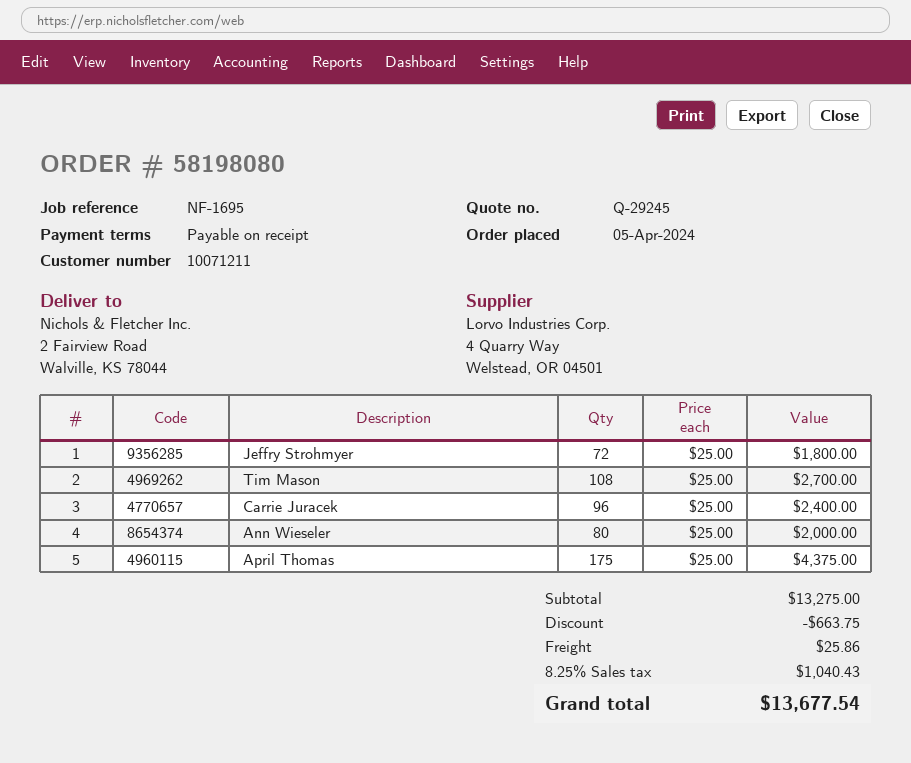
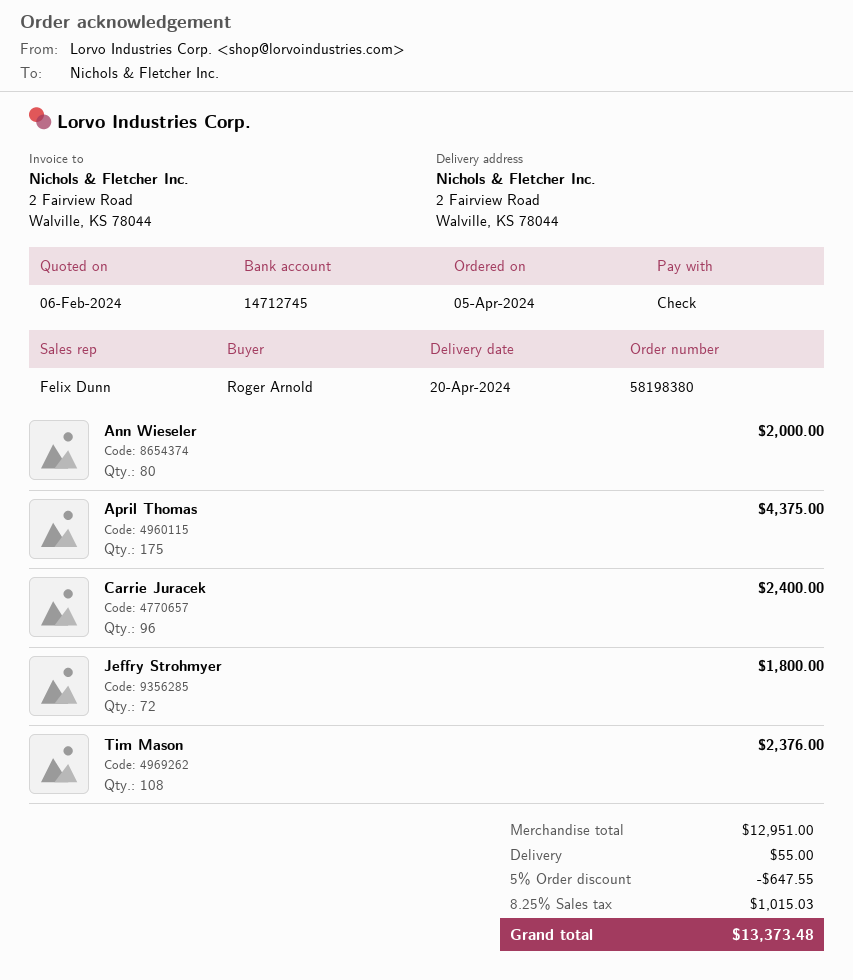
order number: 58198080 -> 58198380
Tim Mason: 108 for 2700.00 -> 108 for 2376.00
subtotal: 13275.00 -> 12951.00
discount: 663.75 -> 647.55
shipping: 25.86 -> 55.00
tax: 8.25% = 1040.43 -> 8.25% = 1015.03
total: 13677.54 -> 13373.48

